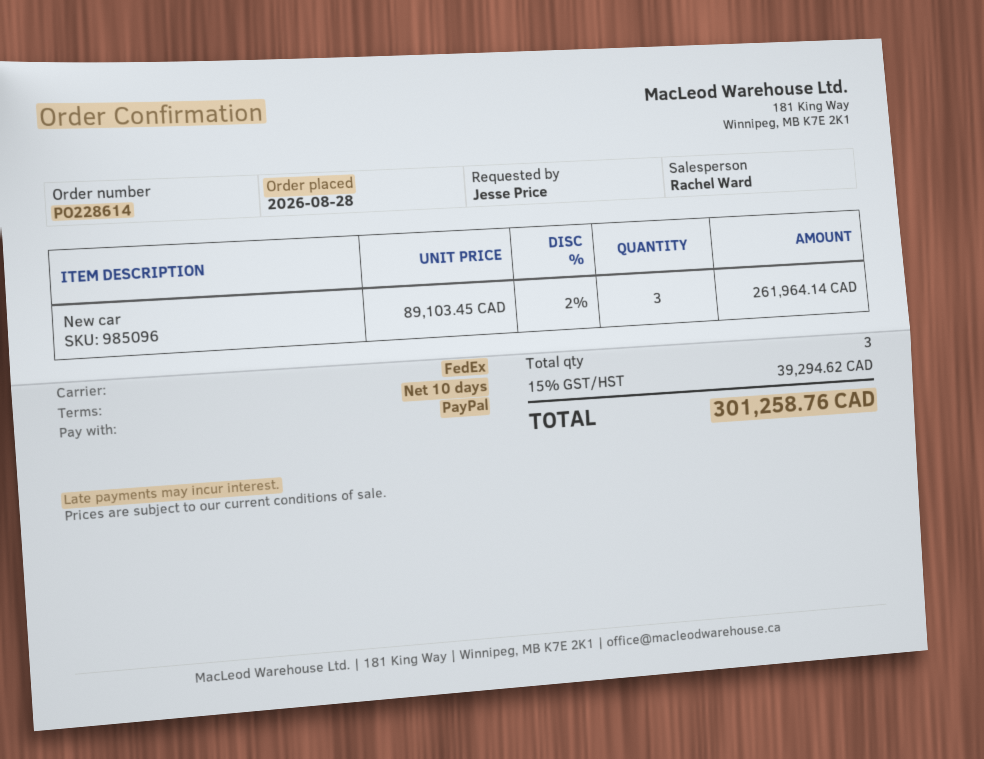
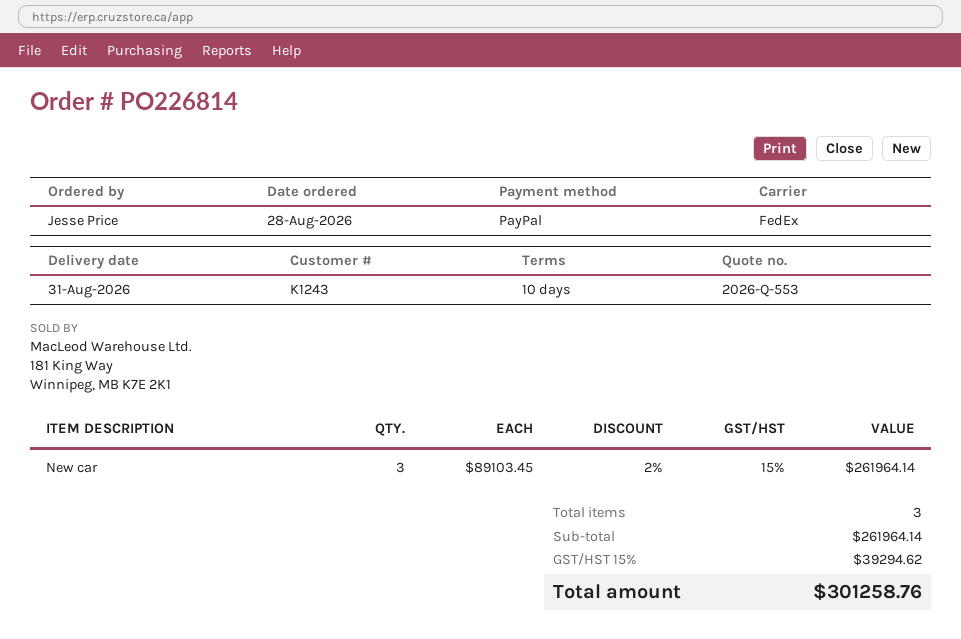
order number: PO228614 -> PO226814

